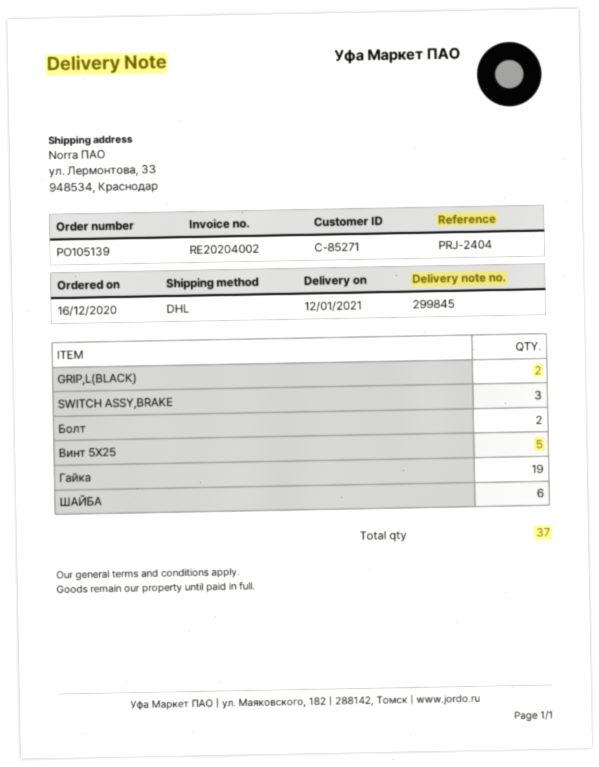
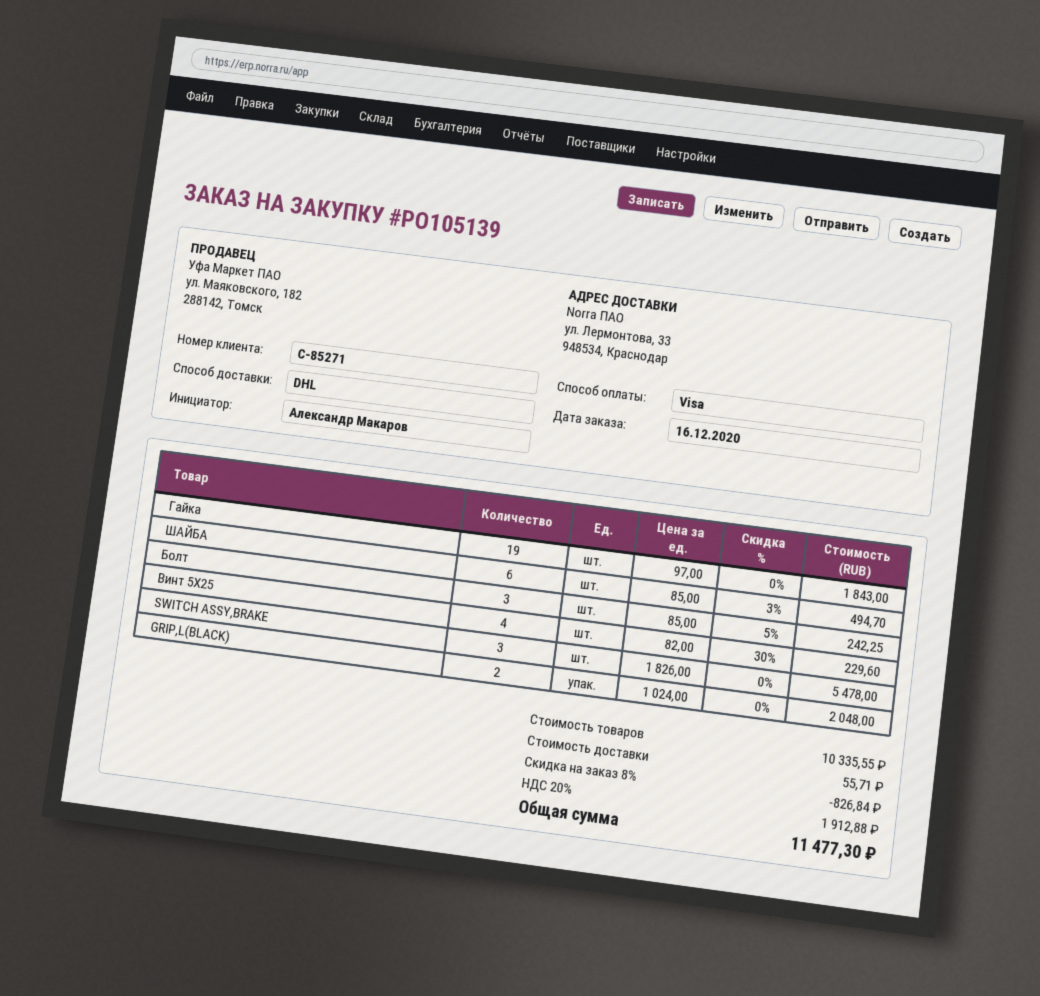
Болт: 2 -> 3
Винт 5X25: 5 -> 4

